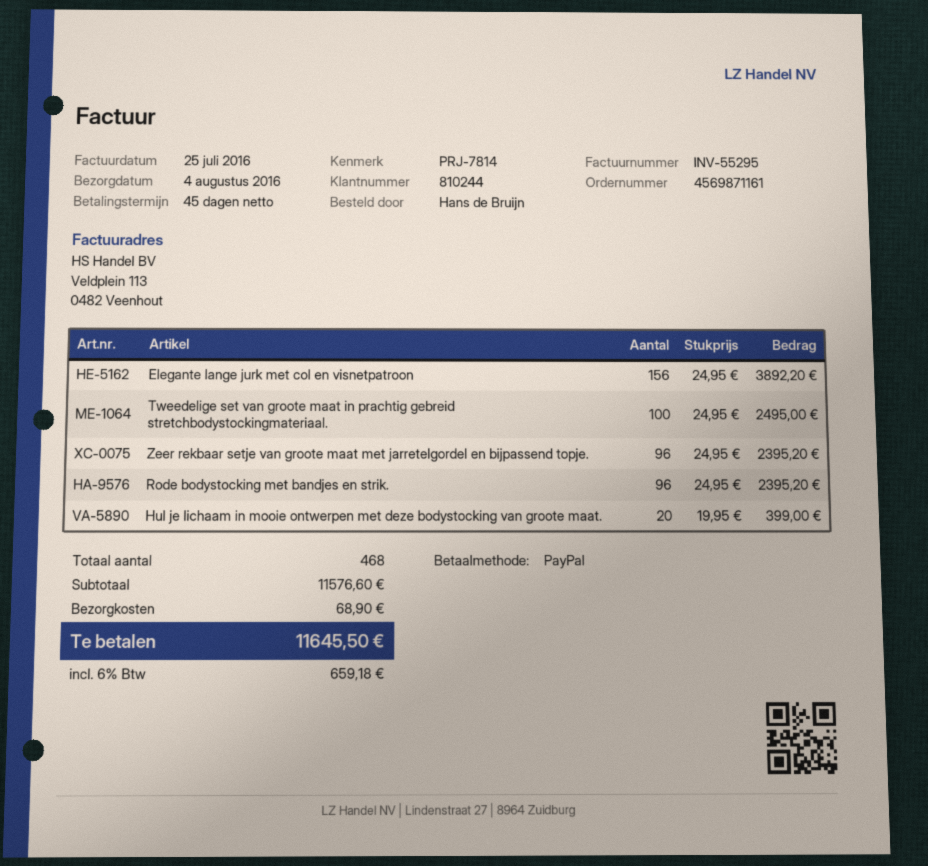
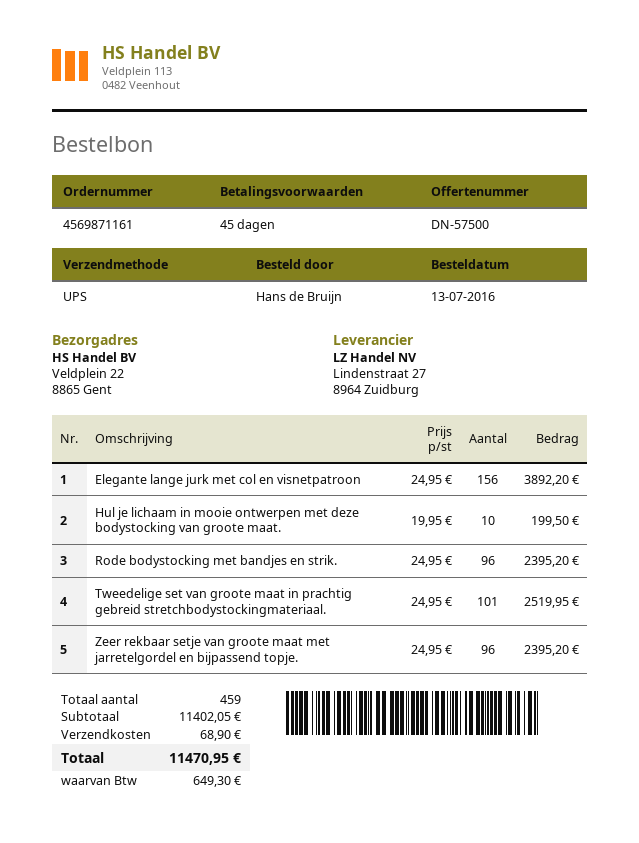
Tweedelige set van groote maat in prachtig gebreid stretchbodystockingmateriaal.: 100 x 24.95 = 2495.00 -> 101 x 24.95 = 2519.95
Hul je lichaam in mooie ontwerpen met deze bodystocking van groote maat.: 20 x 19.95 = 399.00 -> 10 x 19.95 = 199.50
total quantity: 468 -> 459
subtotal: 11576.60 -> 11402.05
tax: 659.18 -> 649.30
total: 11645.50 -> 11470.95

